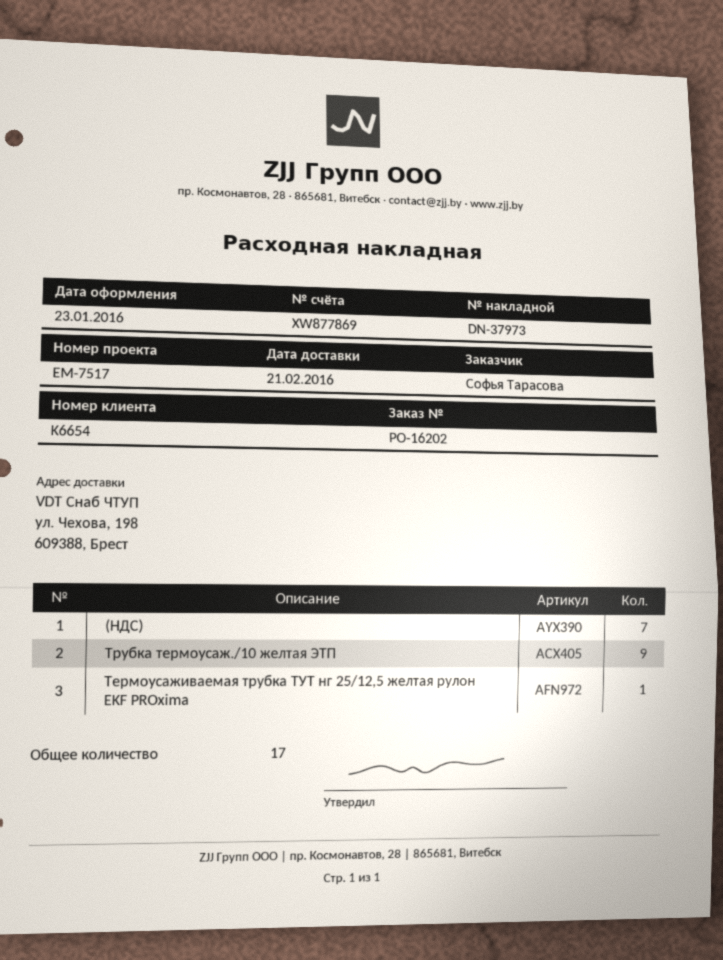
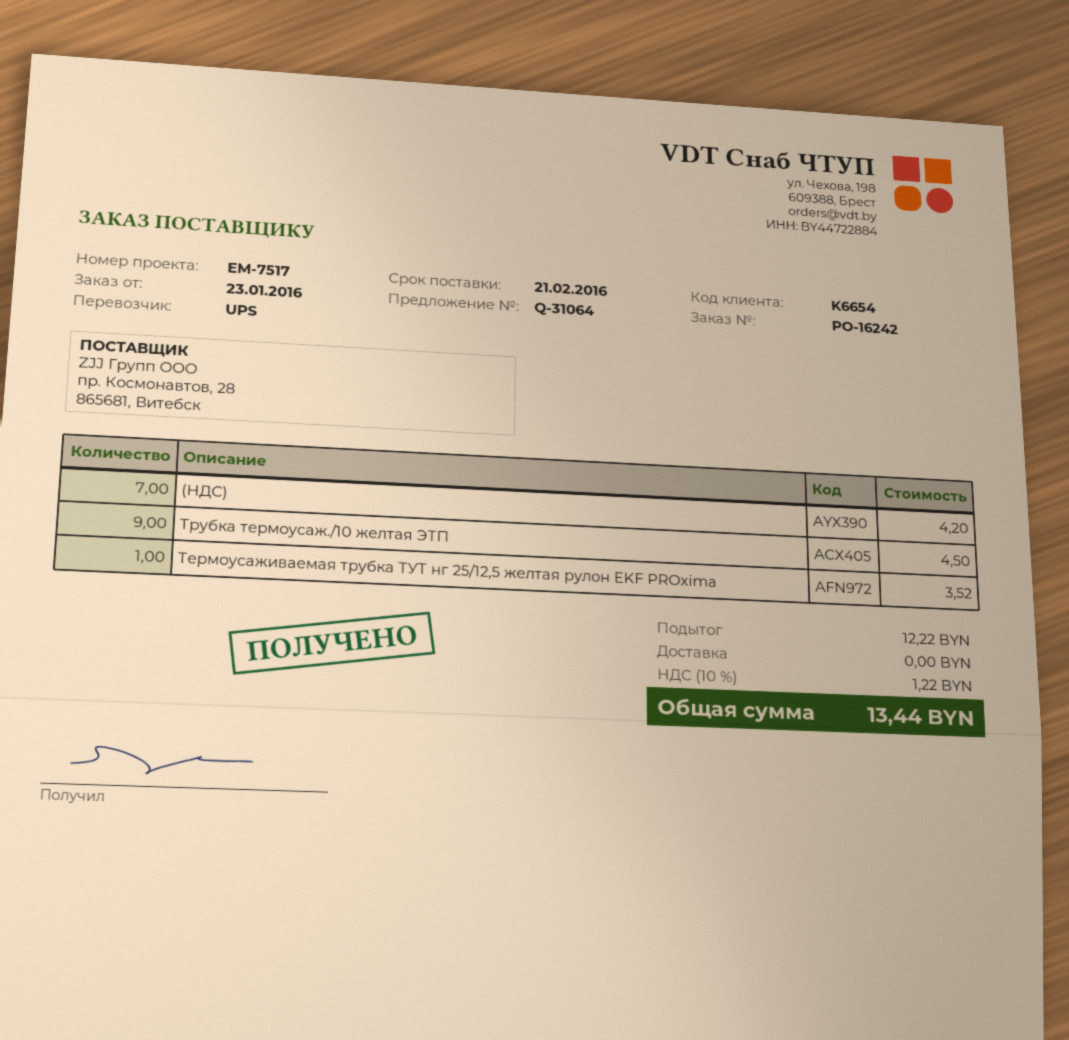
order number: PO-16202 -> PO-16242

